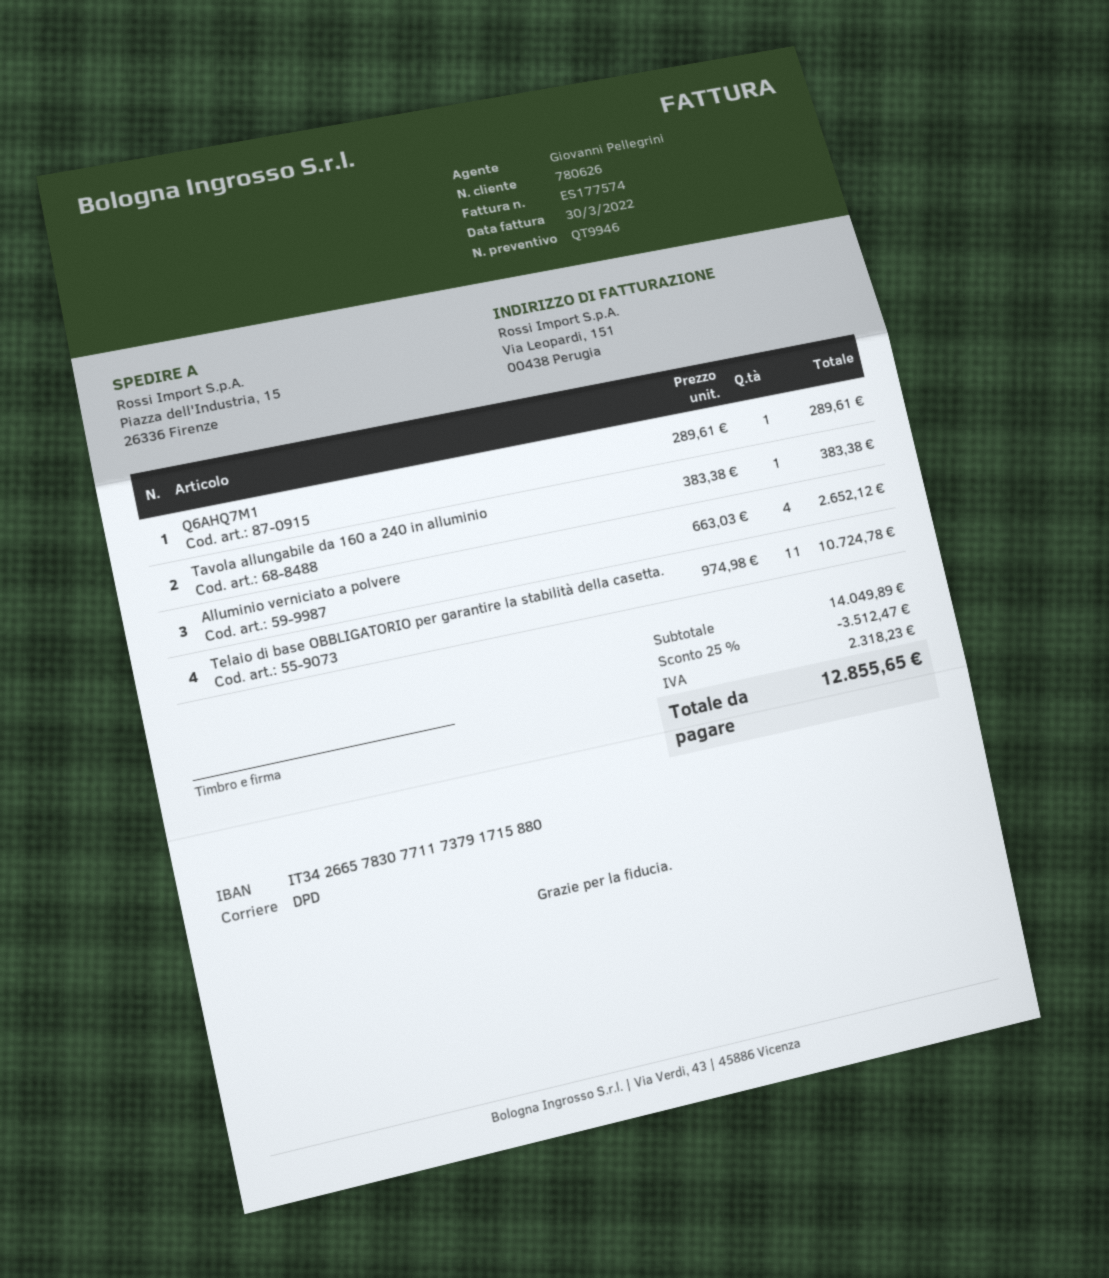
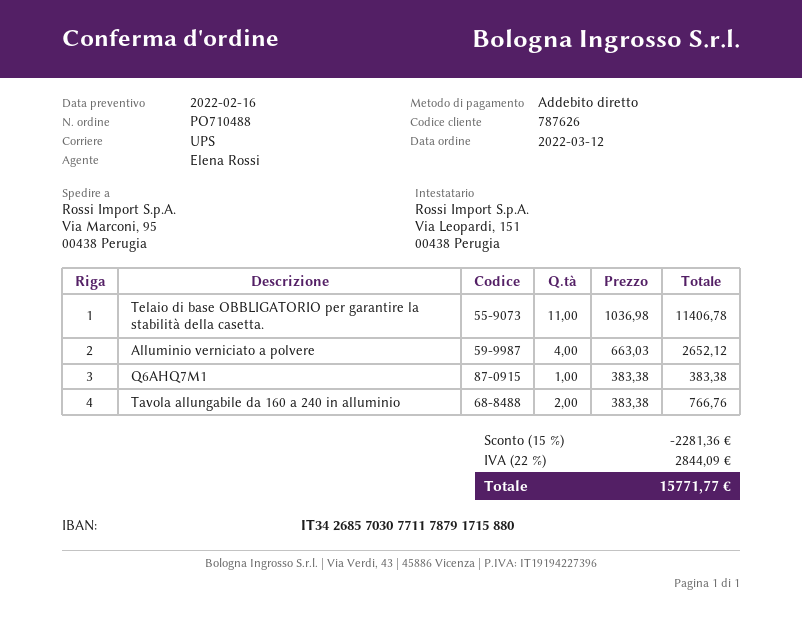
customer number: 780626 -> 787626
sales rep: Giovanni Pellegrini -> Elena Rossi
bank account: IT3426657830771173791715880 -> IT3426857030771178791715880
shipping method: DPD -> UPS
ship to: Piazza dell'Industria, 15, 26336 Firenze -> Via Marconi, 95, 00438 Perugia
Q6AHQ7M1: 1 x 289.61 = 289.61 -> 1 x 383.38 = 383.38
Tavola allungabile da 160 a 240 in alluminio: 1 x 383.38 = 383.38 -> 2 x 383.38 = 766.76
Telaio di base OBBLIGATORIO per garantire la stabilità della casetta.: 11 x 974.98 = 10724.78 -> 11 x 1036.98 = 11406.78
discount: 25% = 3512.47 -> 15% = 2281.36
tax: 2318.23 -> 2844.09
total: 12855.65 -> 15771.77

